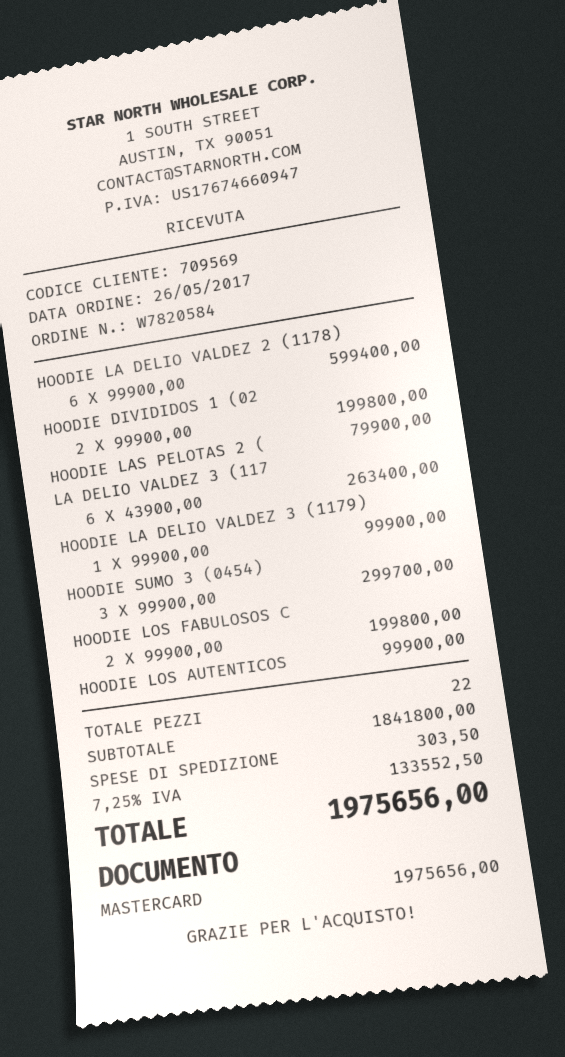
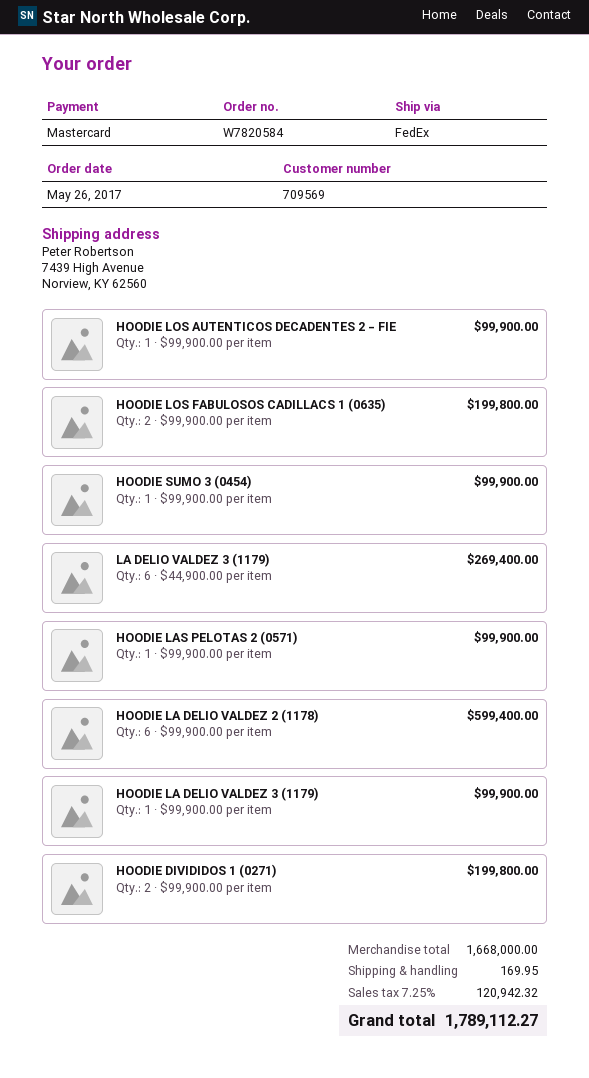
HOODIE LAS PELOTAS 2 (: 1 x 79900.00 = 79900.00 -> 1 x 99900.00 = 99900.00
LA DELIO VALDEZ 3 (117: 6 x 43900.00 = 263400.00 -> 6 x 44900.00 = 269400.00
HOODIE SUMO 3 (0454): 3 x 99900.00 = 299700.00 -> 1 x 99900.00 = 99900.00
subtotal: 1841800.00 -> 1668000.00
shipping: 303.50 -> 169.95
tax: 7.25% = 133552.50 -> 7.25% = 120942.32
total: 1975656.00 -> 1789112.27

